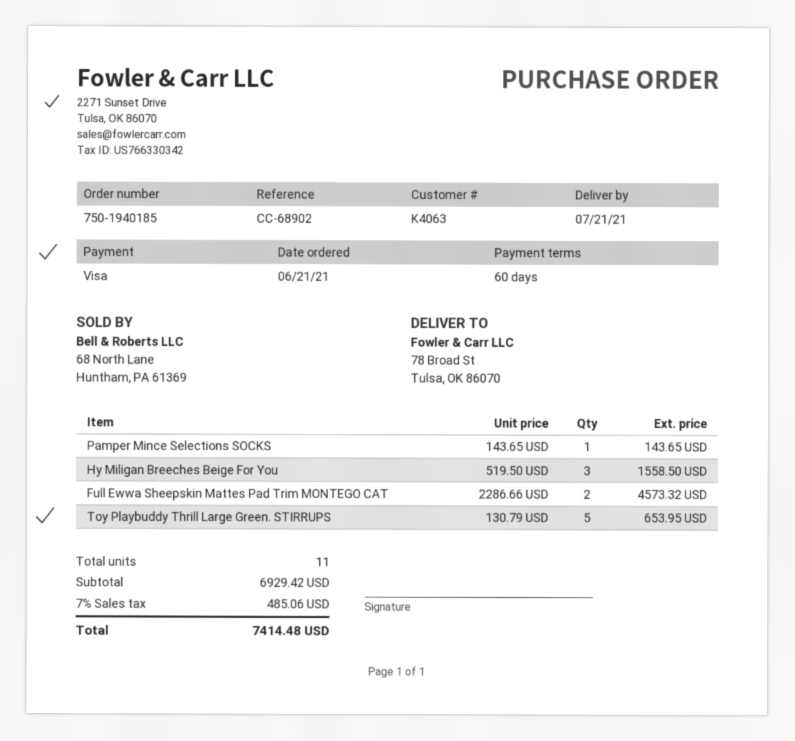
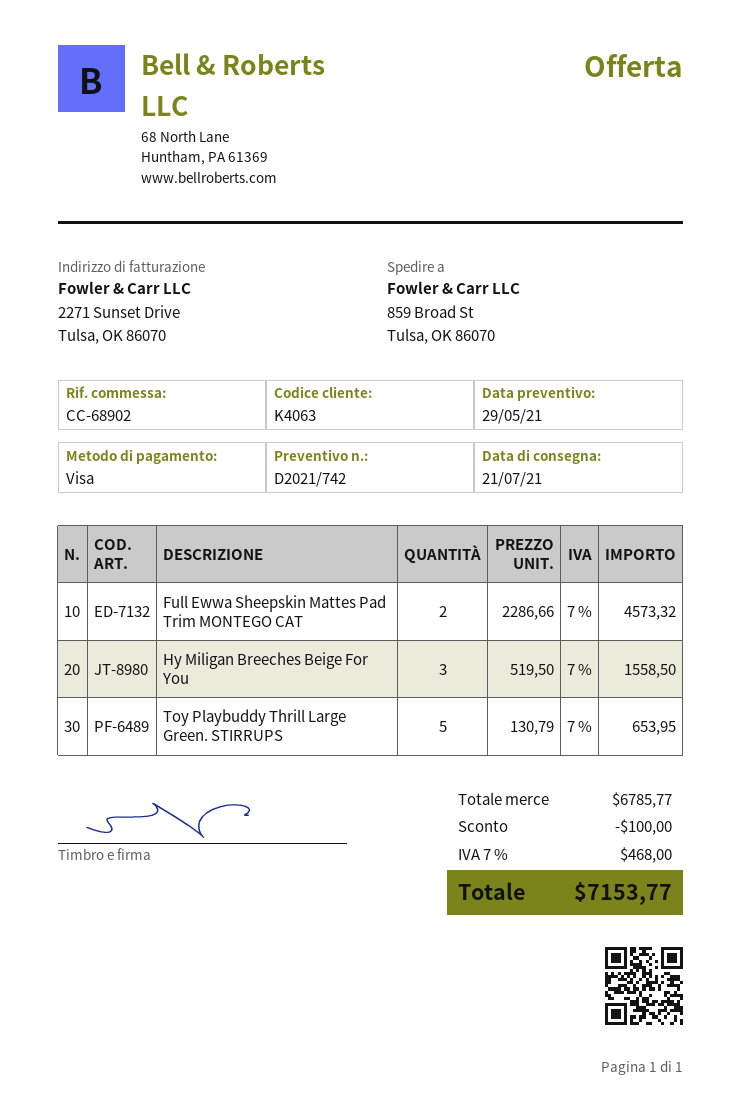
ship to: 78 Broad St, Tulsa, OK 86070 -> 859 Broad St, Tulsa, OK 86070
Pamper Mince Selections SOCKS: 1 x 143.65 = 143.65 -> none
subtotal: 6929.42 -> 6785.77
discount: none -> 100.00
tax: 7% = 485.06 -> 7% = 468.00
total: 7414.48 -> 7153.77

